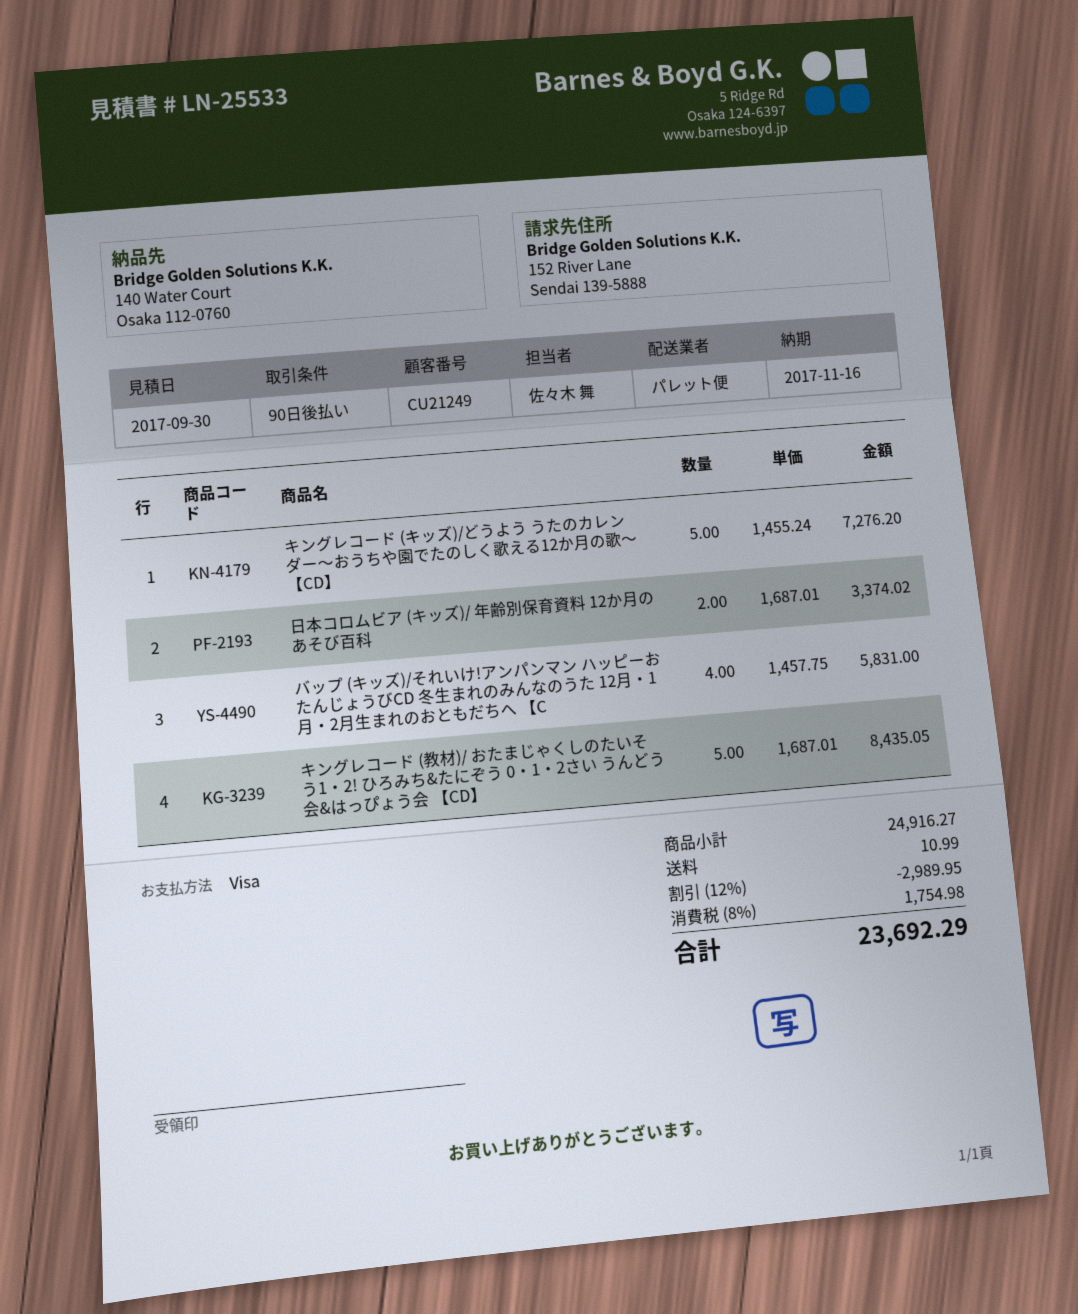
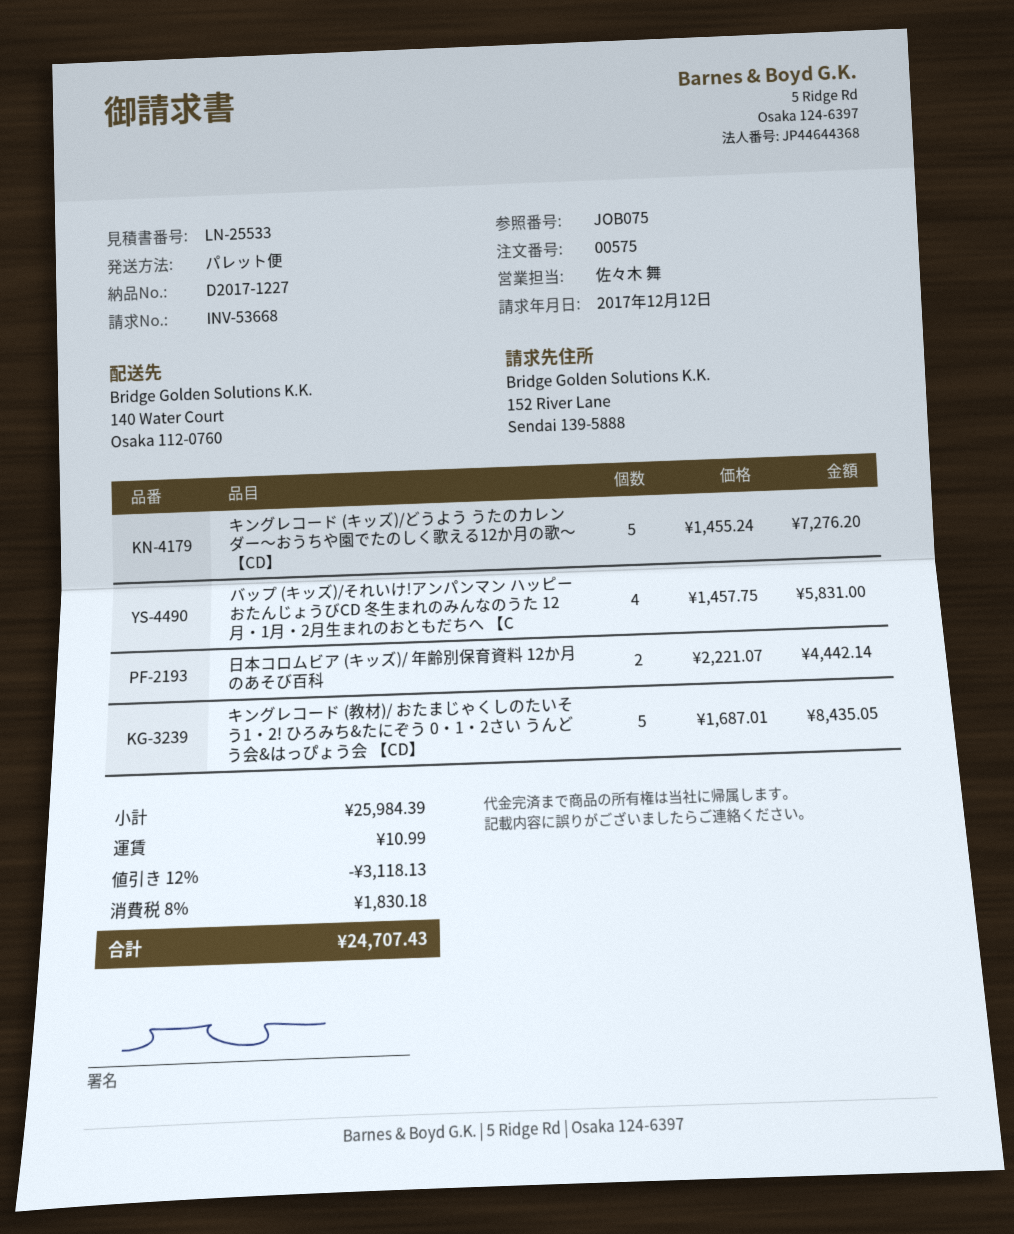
日本コロムビア (キッズ)/ 年齢別保育資料 12か月のあそび百科: 2 x 1687.01 = 3374.02 -> 2 x 2221.07 = 4442.14
subtotal: 24916.27 -> 25984.39
discount: 12% = 2989.95 -> 12% = 3118.13
tax: 8% = 1754.98 -> 8% = 1830.18
total: 23692.29 -> 24707.43

